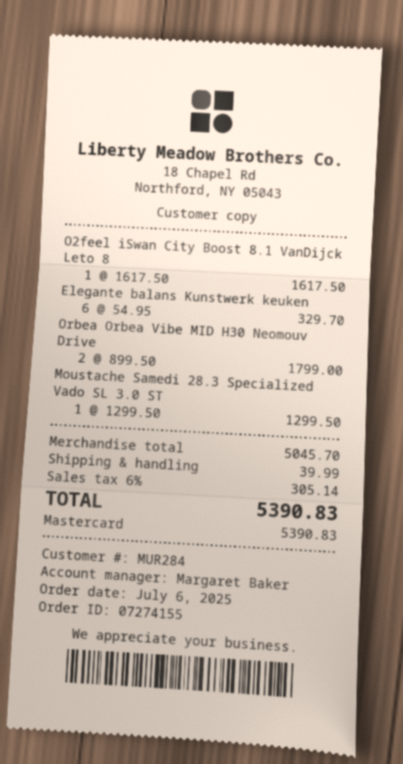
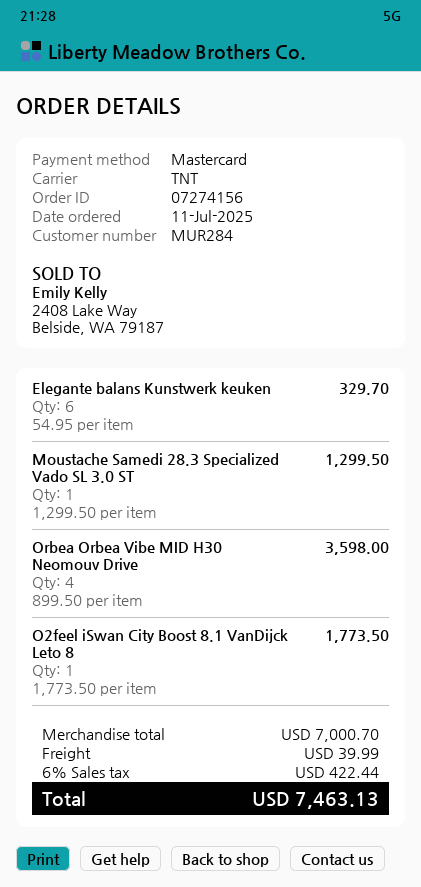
order number: 07274155 -> 07274156
order date: 2025-07-06 -> 2025-07-11
O2feel iSwan City Boost 8.1 VanDijck Leto 8: 1 x 1617.50 = 1617.50 -> 1 x 1773.50 = 1773.50
Orbea Orbea Vibe MID H30 Neomouv Drive: 2 x 899.50 = 1799.00 -> 4 x 899.50 = 3598.00
subtotal: 5045.70 -> 7000.70
tax: 6% = 305.14 -> 6% = 422.44
total: 5390.83 -> 7463.13

